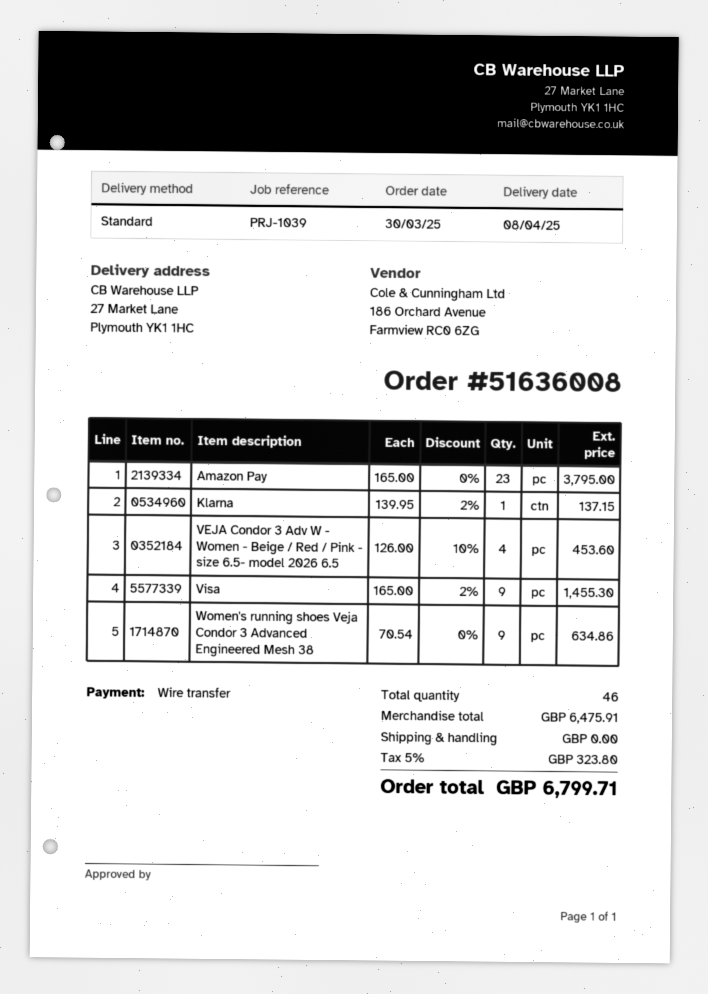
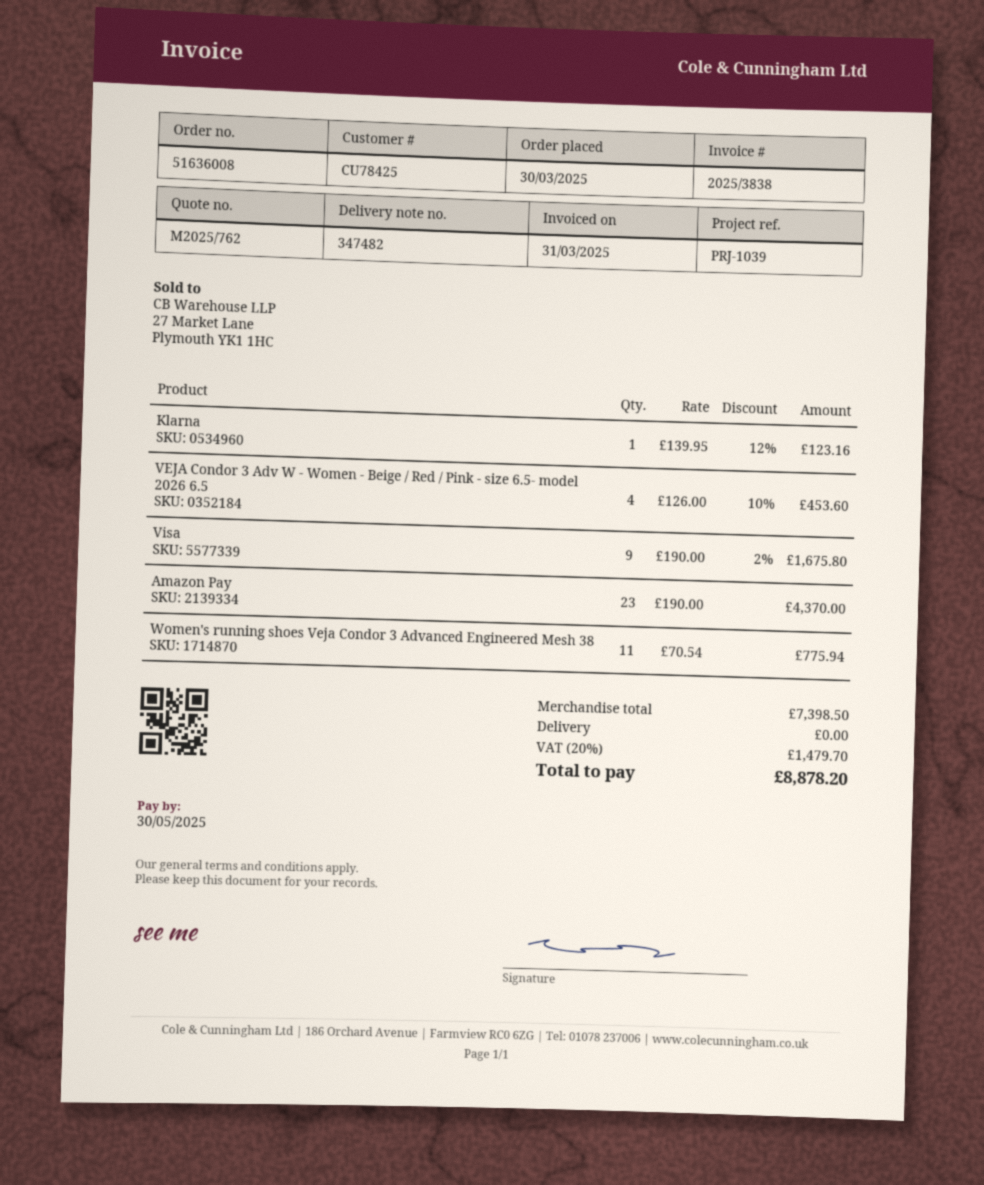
Amazon Pay: 23 x 165.00 = 3795.00 -> 23 x 190.00 = 4370.00
Klarna: 1 x 139.95 - 2% = 137.15 -> 1 x 139.95 - 12% = 123.16
Visa: 9 x 165.00 - 2% = 1455.30 -> 9 x 190.00 - 2% = 1675.80
Women's running shoes Veja Condor 3 Advanced Engineered Mesh 38: 9 x 70.54 = 634.86 -> 11 x 70.54 = 775.94
subtotal: 6475.91 -> 7398.50
tax: 5% = 323.80 -> 20% = 1479.70
total: 6799.71 -> 8878.20

